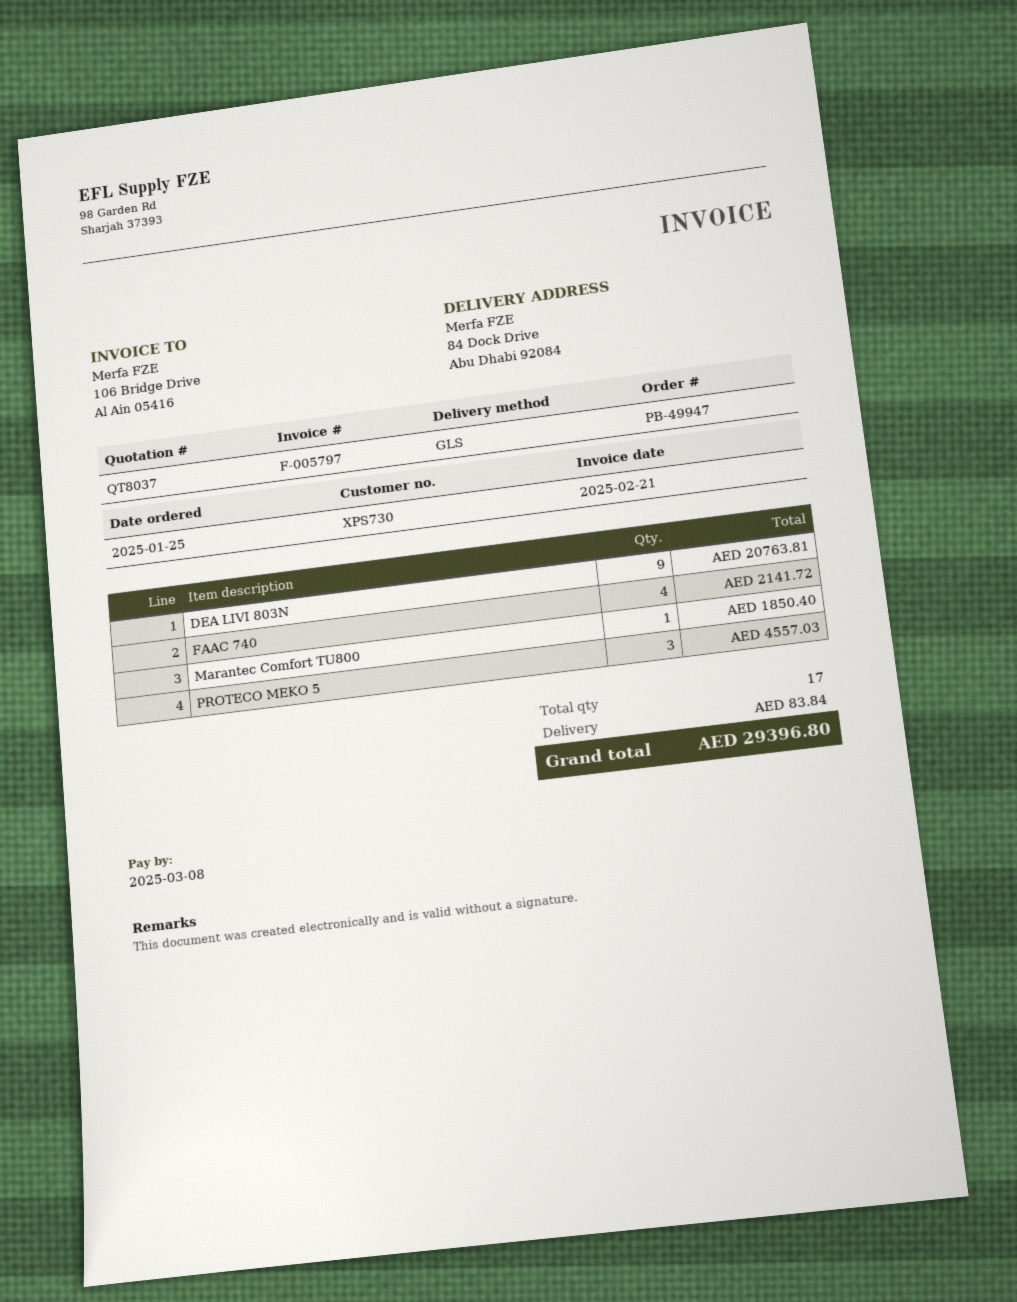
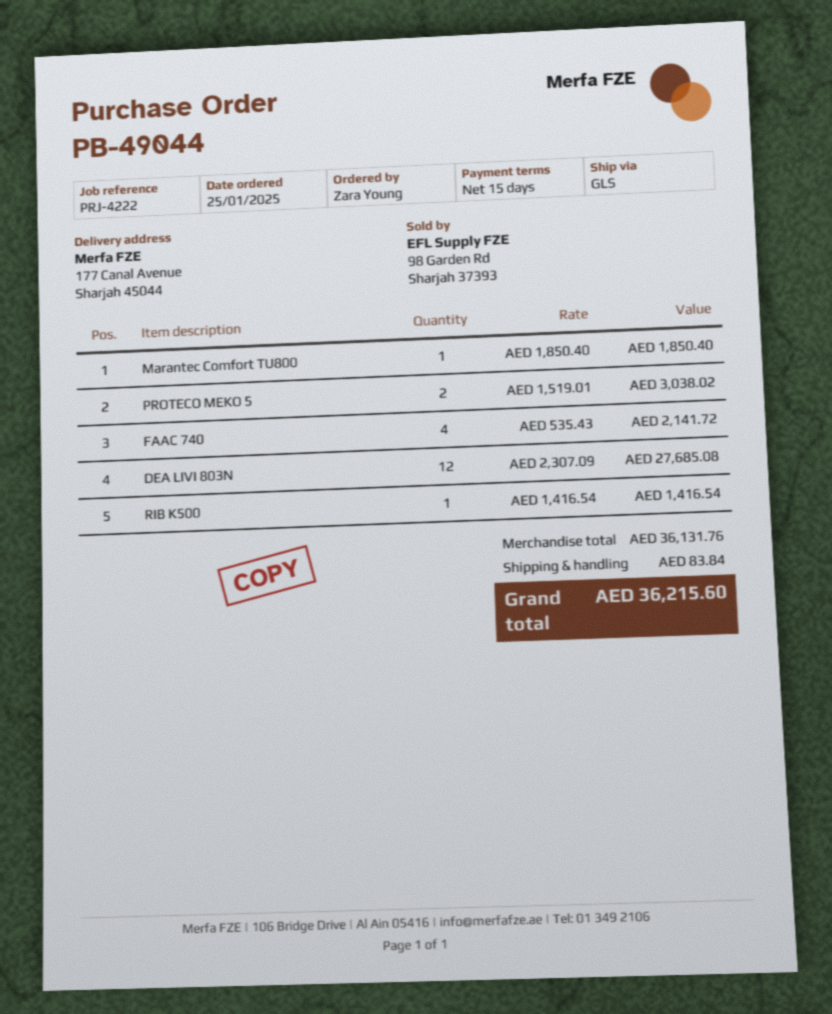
order number: PB-49947 -> PB-49044
ship to: 84 Dock Drive, Abu Dhabi 92084 -> 177 Canal Avenue, Sharjah 45044
DEA LIVI 803N: 9 for 20763.81 -> 12 for 27685.08
PROTECO MEKO 5: 3 for 4557.03 -> 2 for 3038.02
RIB K500: none -> 1 for 1416.54
total: 29396.80 -> 36215.60

